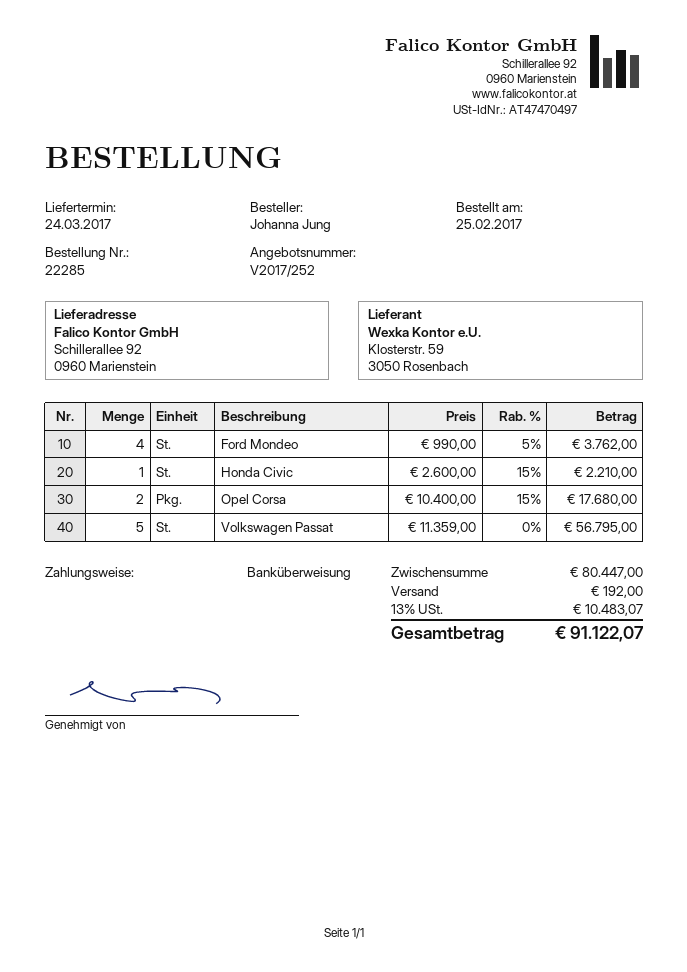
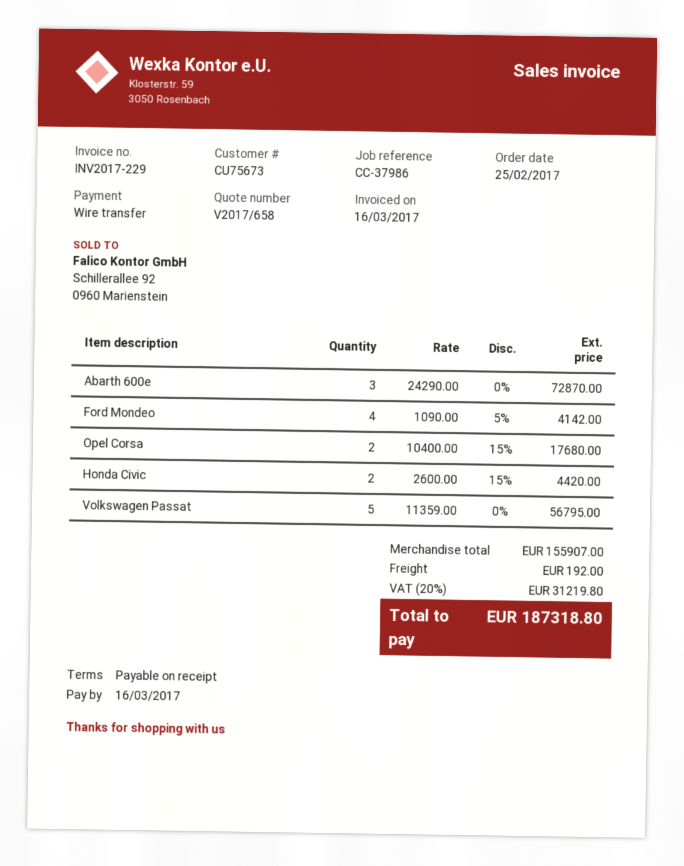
quote number: V2017/252 -> V2017/658
Ford Mondeo: 4 x 990.00 - 5% = 3762.00 -> 4 x 1090.00 - 5% = 4142.00
Honda Civic: 1 x 2600.00 - 15% = 2210.00 -> 2 x 2600.00 - 15% = 4420.00
Abarth 600e: none -> 3 x 24290.00 = 72870.00
subtotal: 80447.00 -> 155907.00
tax: 13% = 10483.07 -> 20% = 31219.80
total: 91122.07 -> 187318.80

